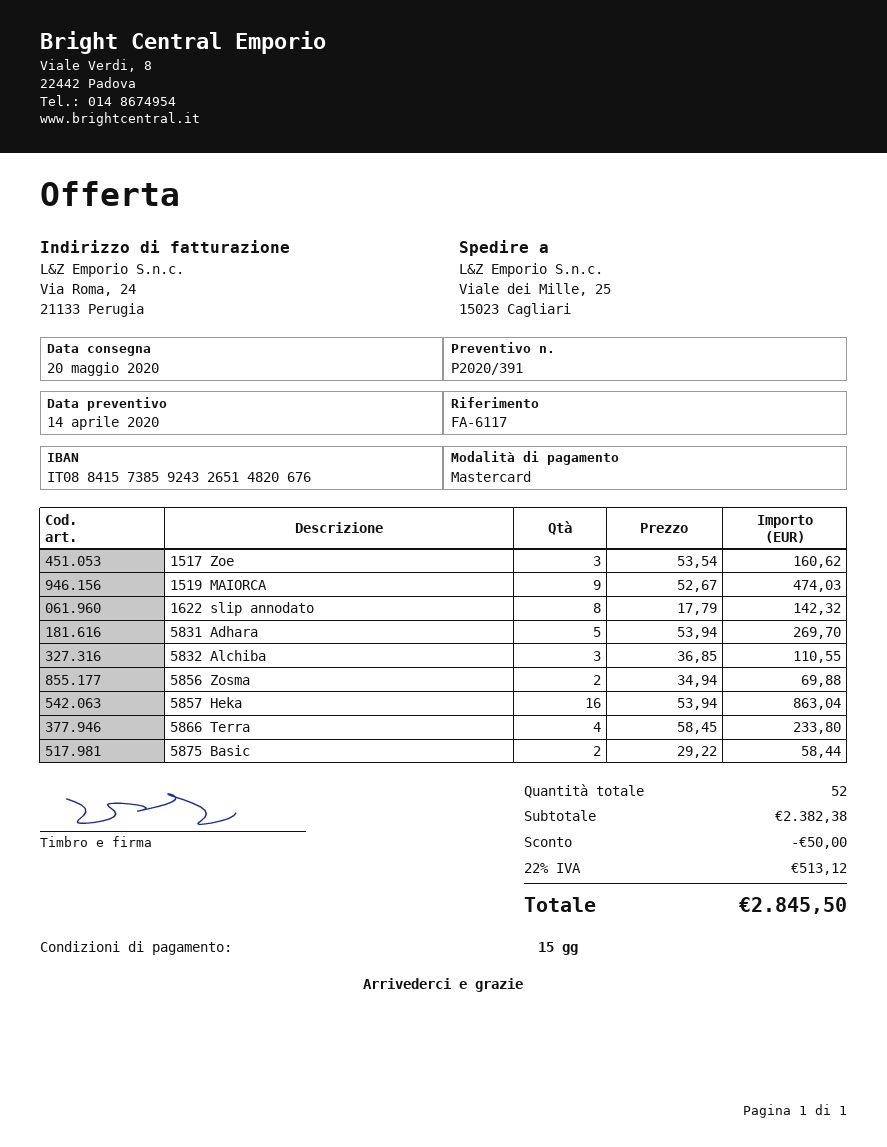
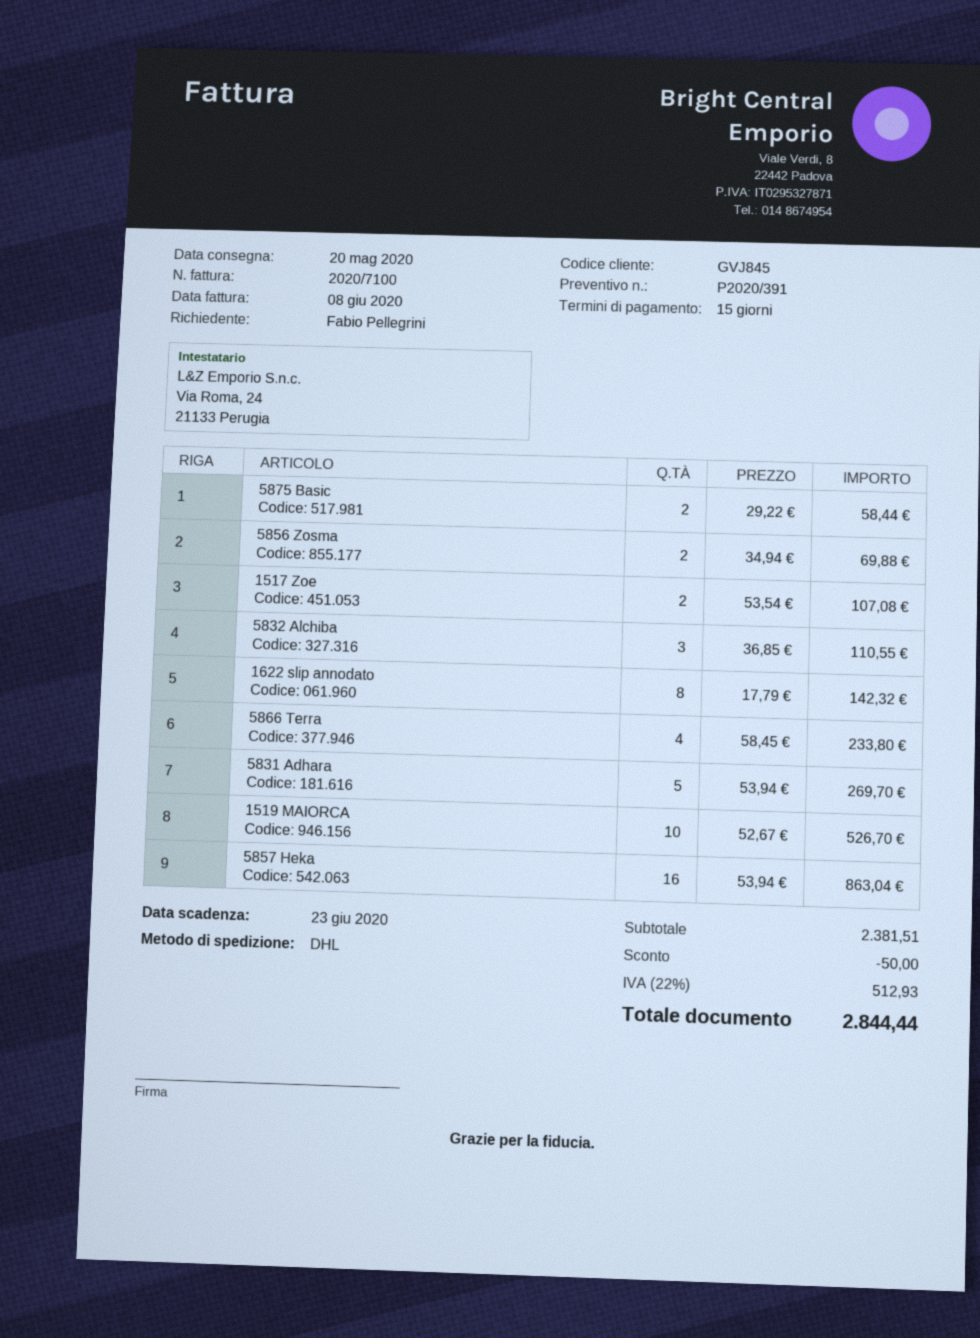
1517 Zoe: 3 x 53.54 = 160.62 -> 2 x 53.54 = 107.08
1519 MAIORCA: 9 x 52.67 = 474.03 -> 10 x 52.67 = 526.70
subtotal: 2382.38 -> 2381.51
tax: 22% = 513.12 -> 22% = 512.93
total: 2845.50 -> 2844.44

